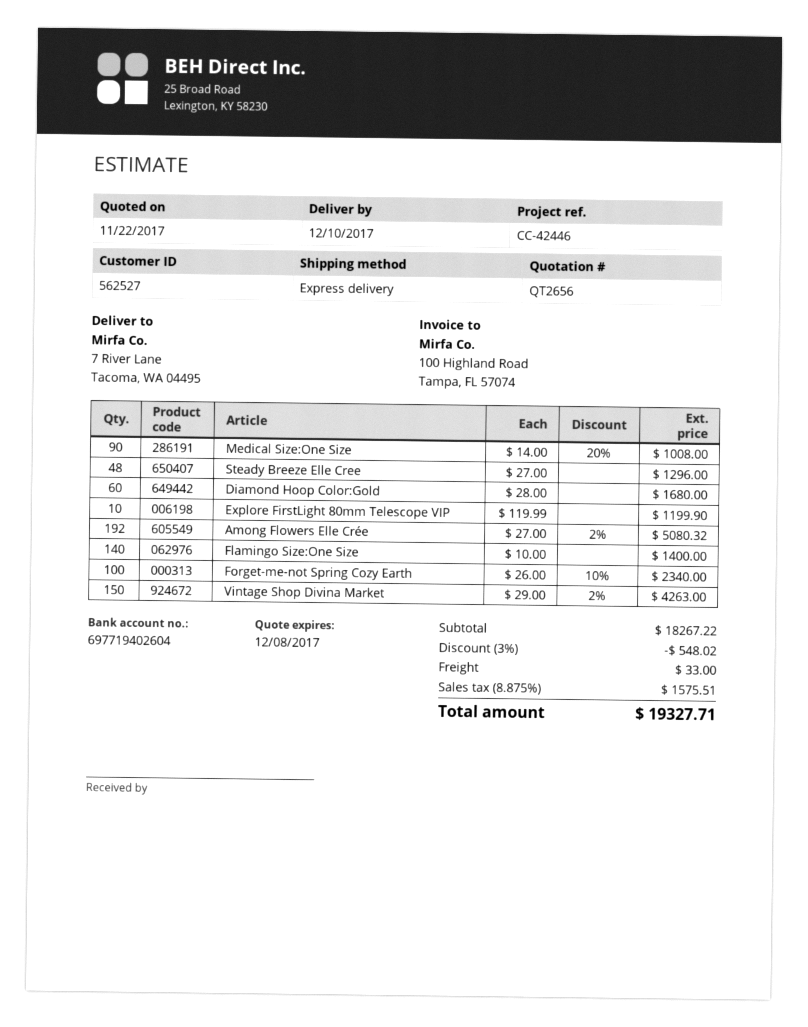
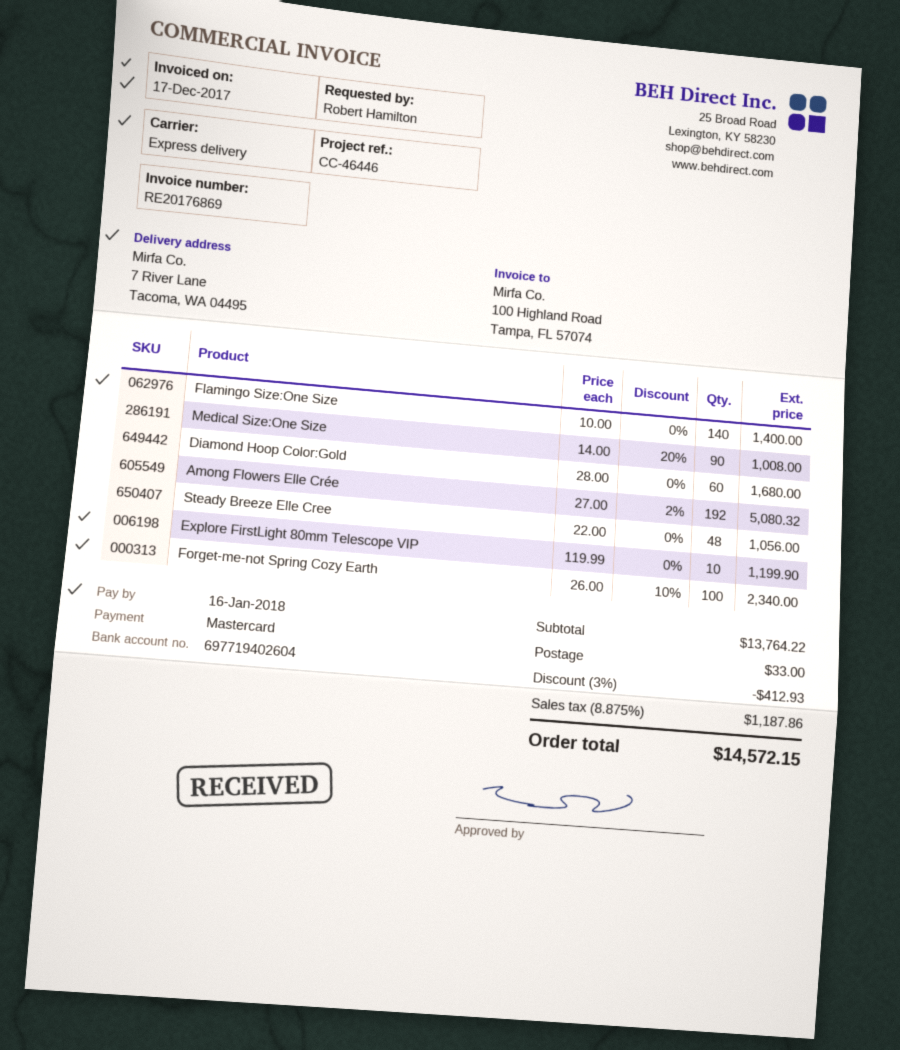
reference: CC-42446 -> CC-46446
Steady Breeze Elle Cree: 48 x 27.00 = 1296.00 -> 48 x 22.00 = 1056.00
Vintage Shop Divina Market: 150 x 29.00 - 2% = 4263.00 -> none
subtotal: 18267.22 -> 13764.22
discount: 3% = 548.02 -> 3% = 412.93
tax: 8.875% = 1575.51 -> 8.875% = 1187.86
total: 19327.71 -> 14572.15

